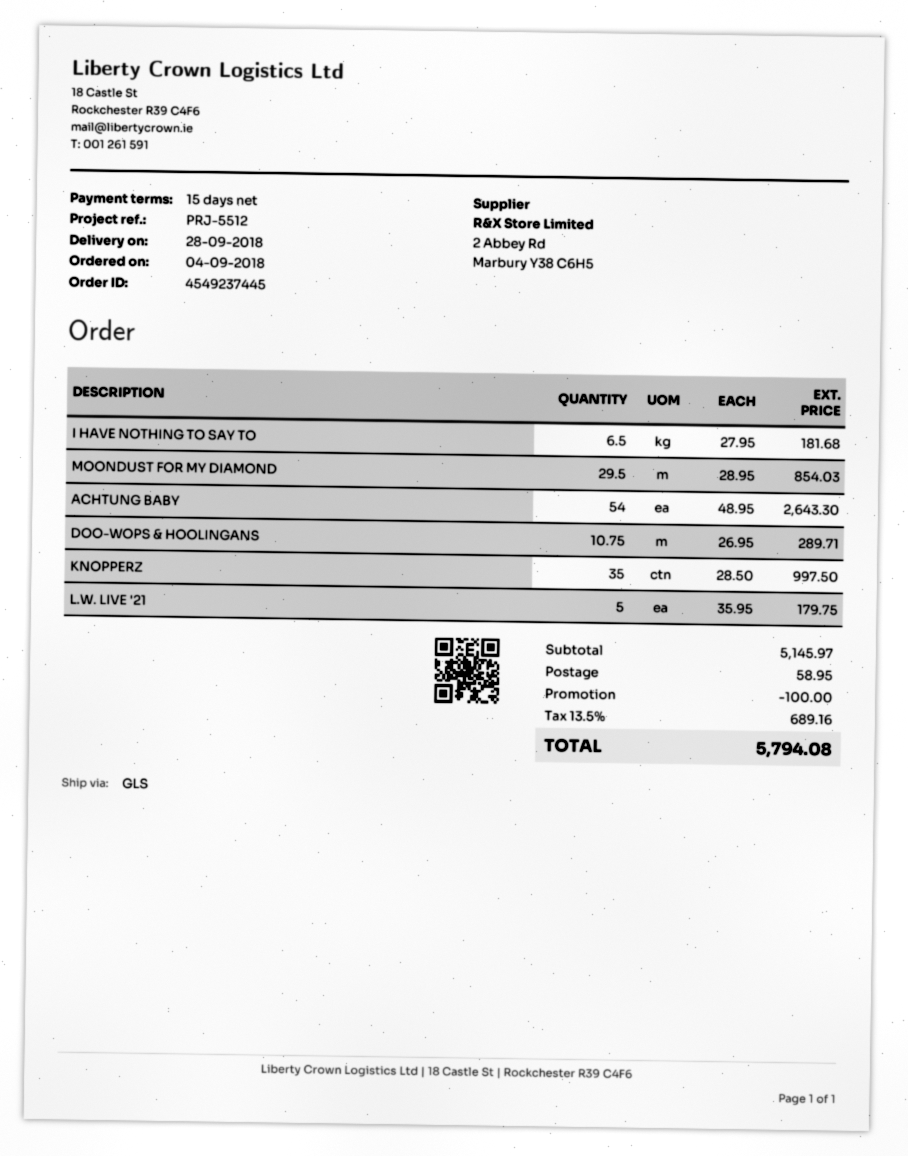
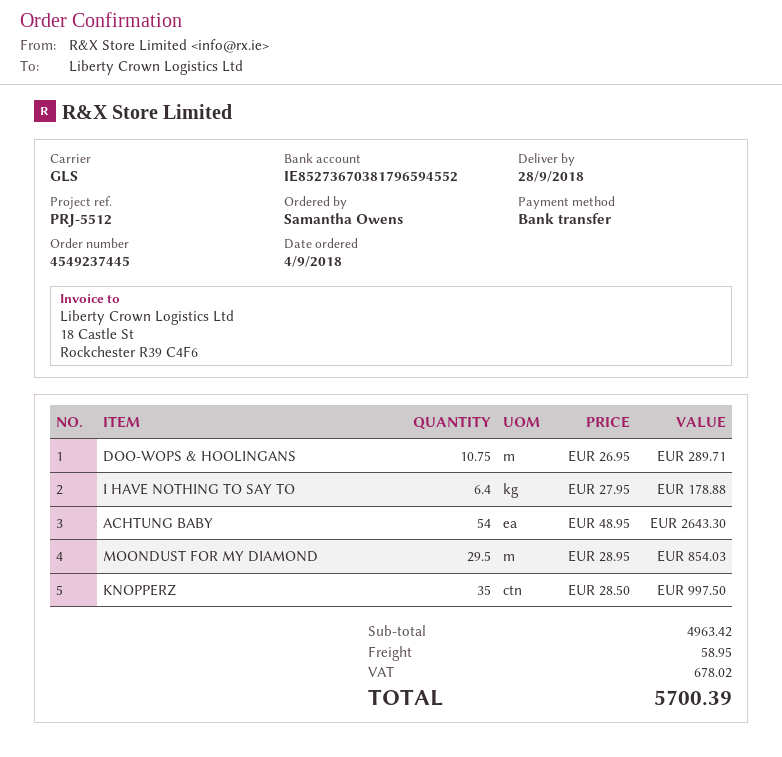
I HAVE NOTHING TO SAY TO: 6.5 x 27.95 = 181.68 -> 6.4 x 27.95 = 178.88
L.W. LIVE '21: 5 x 35.95 = 179.75 -> none
subtotal: 5145.97 -> 4963.42
discount: 100.00 -> none
tax: 689.16 -> 678.02
total: 5794.08 -> 5700.39

